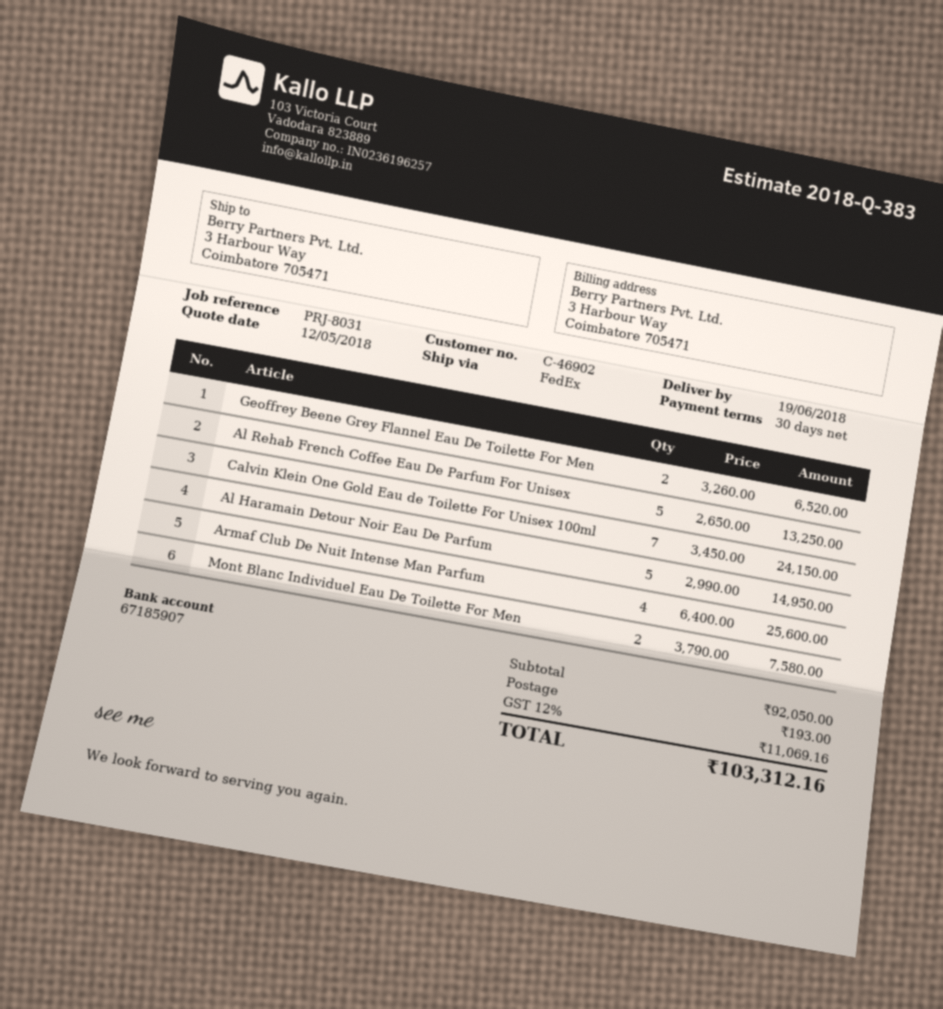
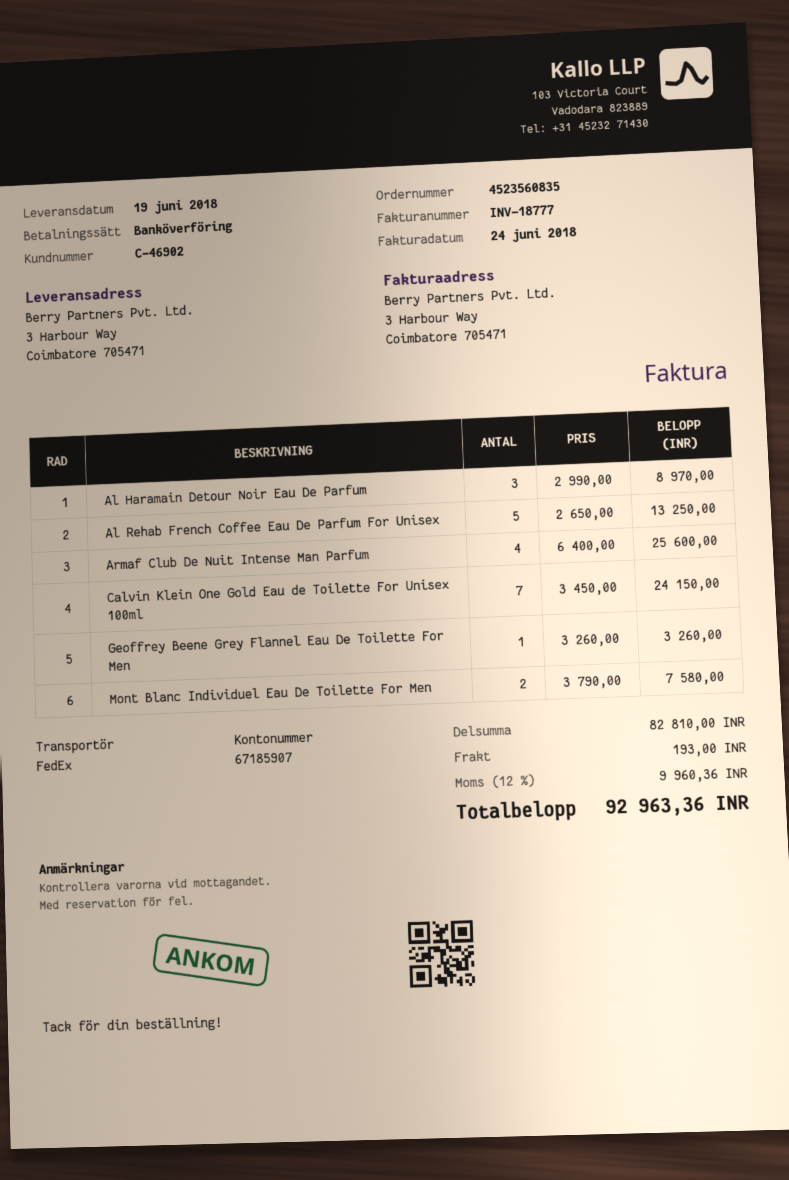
Geoffrey Beene Grey Flannel Eau De Toilette For Men: 2 x 3260.00 = 6520.00 -> 1 x 3260.00 = 3260.00
Al Haramain Detour Noir Eau De Parfum: 5 x 2990.00 = 14950.00 -> 3 x 2990.00 = 8970.00
subtotal: 92050.00 -> 82810.00
tax: 12% = 11069.16 -> 12% = 9960.36
total: 103312.16 -> 92963.36

